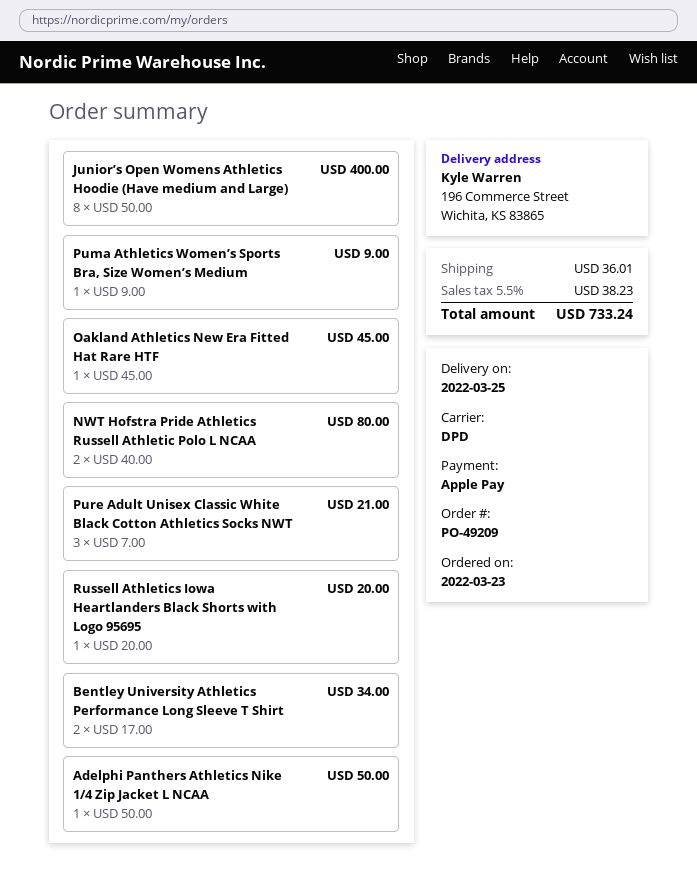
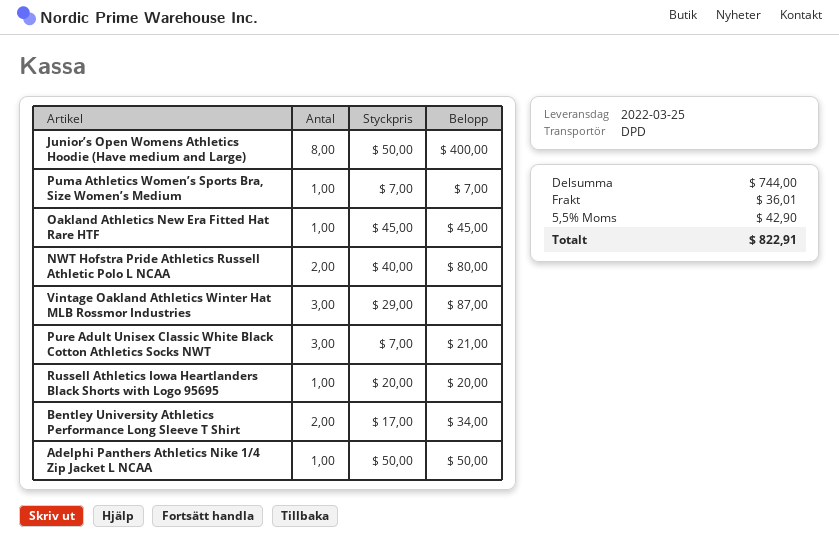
Puma Athletics Women’s Sports Bra, Size Women’s Medium: 1 x 9.00 = 9.00 -> 1 x 7.00 = 7.00
Vintage Oakland Athletics Winter Hat MLB Rossmor Industries: none -> 3 x 29.00 = 87.00
tax: 5.5% = 38.23 -> 5.5% = 42.90
total: 733.24 -> 822.91

